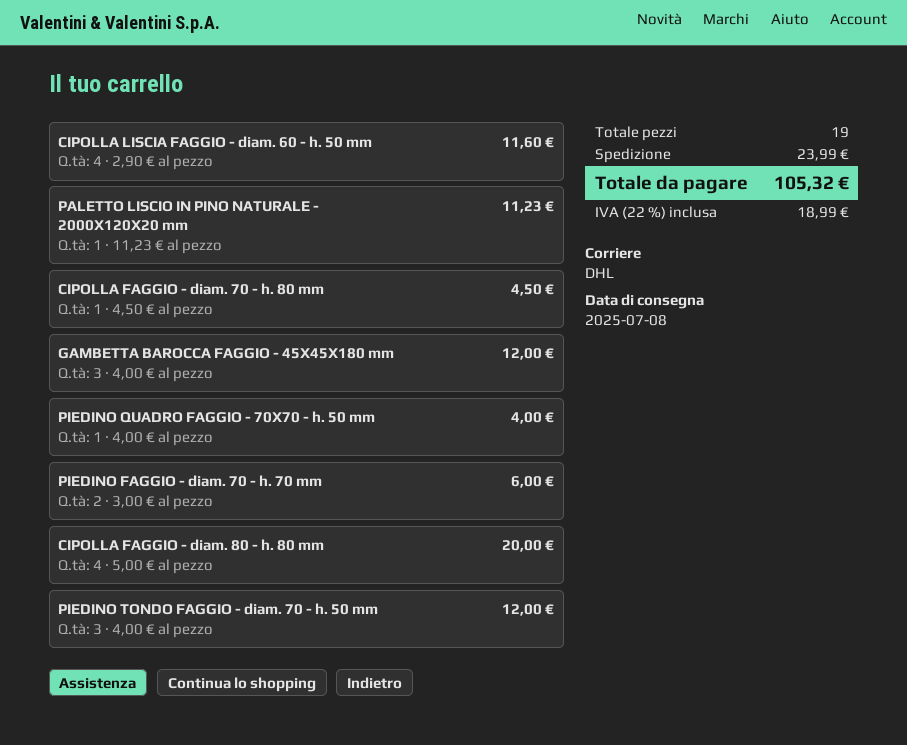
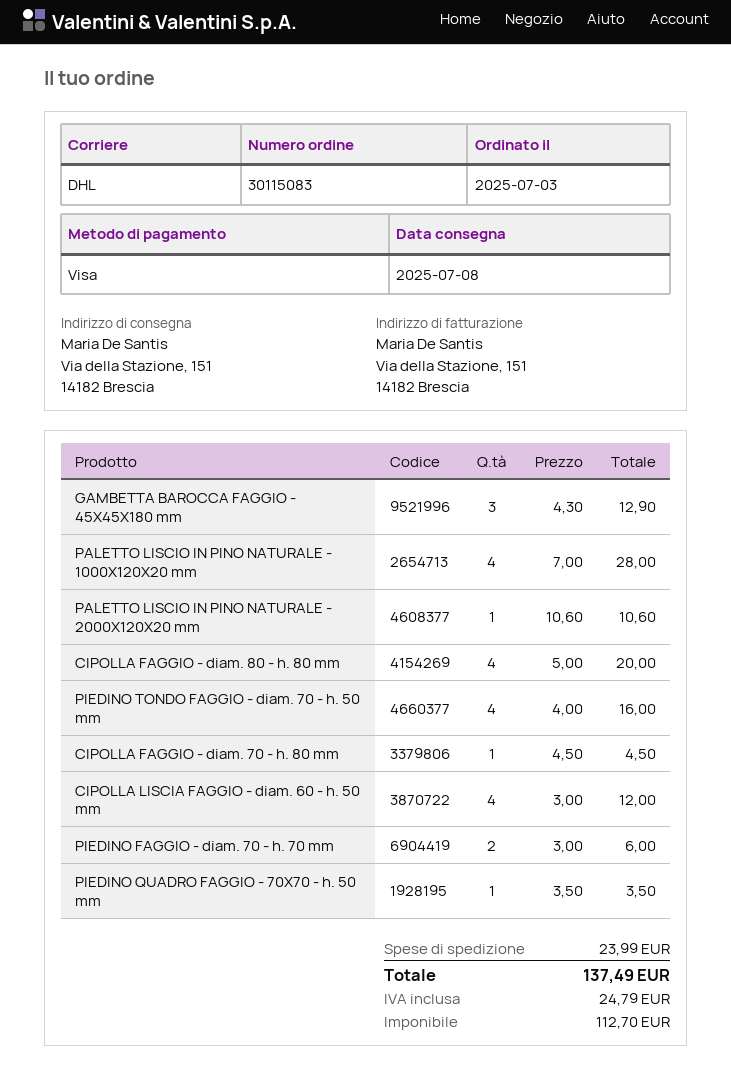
CIPOLLA LISCIA FAGGIO - diam. 60 - h. 50 mm: 4 x 2.90 = 11.60 -> 4 x 3.00 = 12.00
PALETTO LISCIO IN PINO NATURALE - 2000X120X20 mm: 1 x 11.23 = 11.23 -> 1 x 10.60 = 10.60
GAMBETTA BAROCCA FAGGIO - 45X45X180 mm: 3 x 4.00 = 12.00 -> 3 x 4.30 = 12.90
PIEDINO QUADRO FAGGIO - 70X70 - h. 50 mm: 1 x 4.00 = 4.00 -> 1 x 3.50 = 3.50
PIEDINO TONDO FAGGIO - diam. 70 - h. 50 mm: 3 x 4.00 = 12.00 -> 4 x 4.00 = 16.00
PALETTO LISCIO IN PINO NATURALE - 1000X120X20 mm: none -> 4 x 7.00 = 28.00
tax: 18.99 -> 24.79
total: 105.32 -> 137.49

